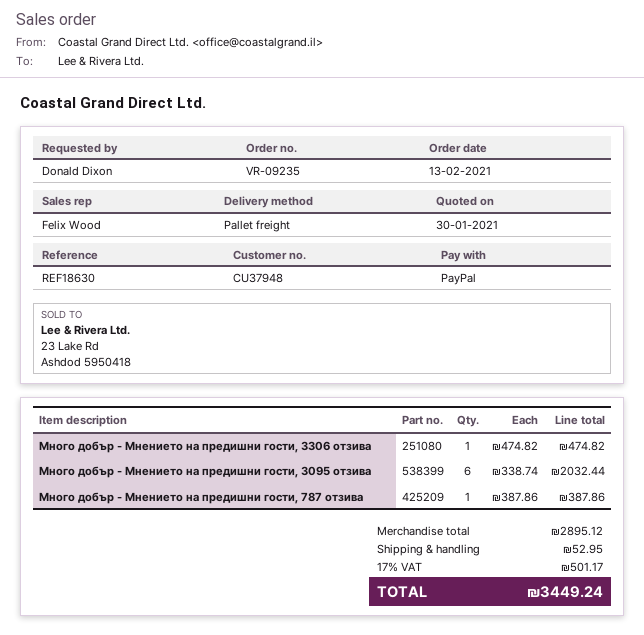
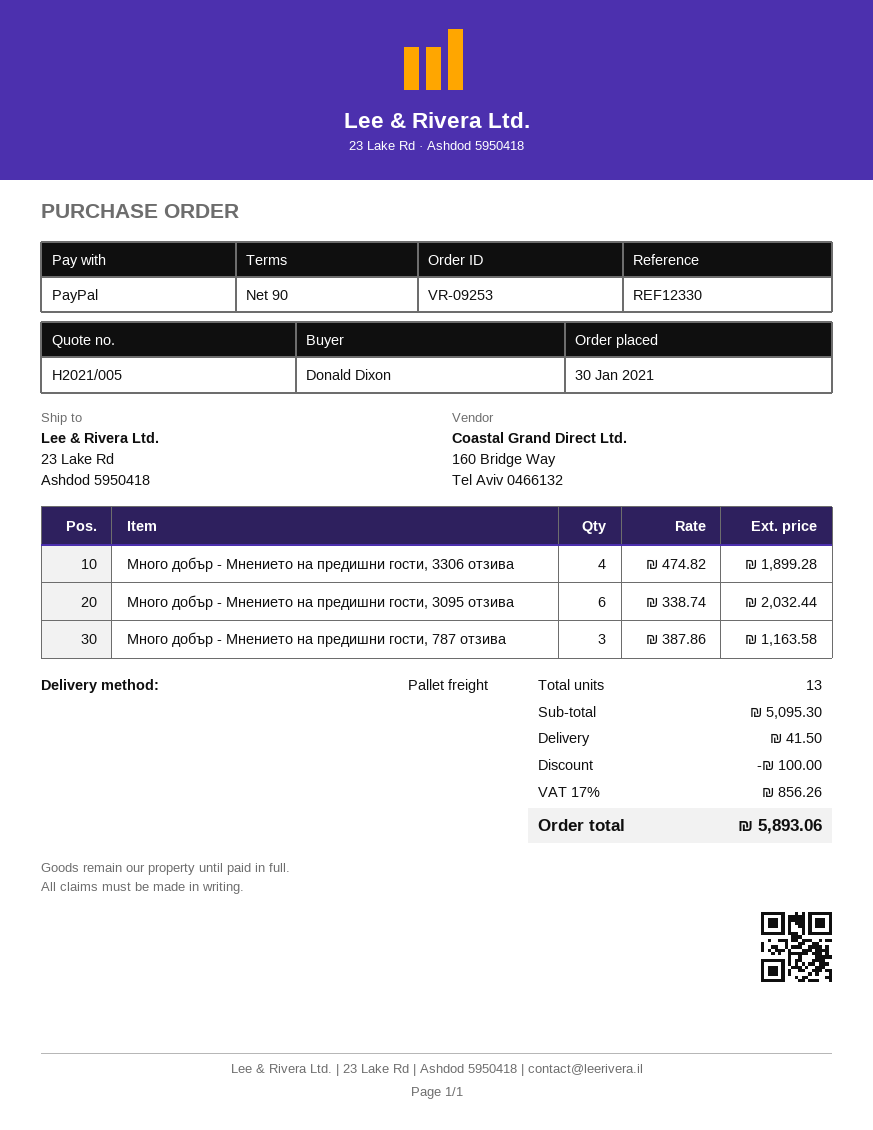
order number: VR-09235 -> VR-09253
order date: 2021-02-13 -> 2021-01-30
reference: REF18630 -> REF12330
Много добър - Мнението на предишни гости, 3306 отзива: 1 x 474.82 = 474.82 -> 4 x 474.82 = 1899.28
Много добър - Мнението на предишни гости, 787 отзива: 1 x 387.86 = 387.86 -> 3 x 387.86 = 1163.58
subtotal: 2895.12 -> 5095.30
discount: none -> 100.00
shipping: 52.95 -> 41.50
tax: 17% = 501.17 -> 17% = 856.26
total: 3449.24 -> 5893.06

